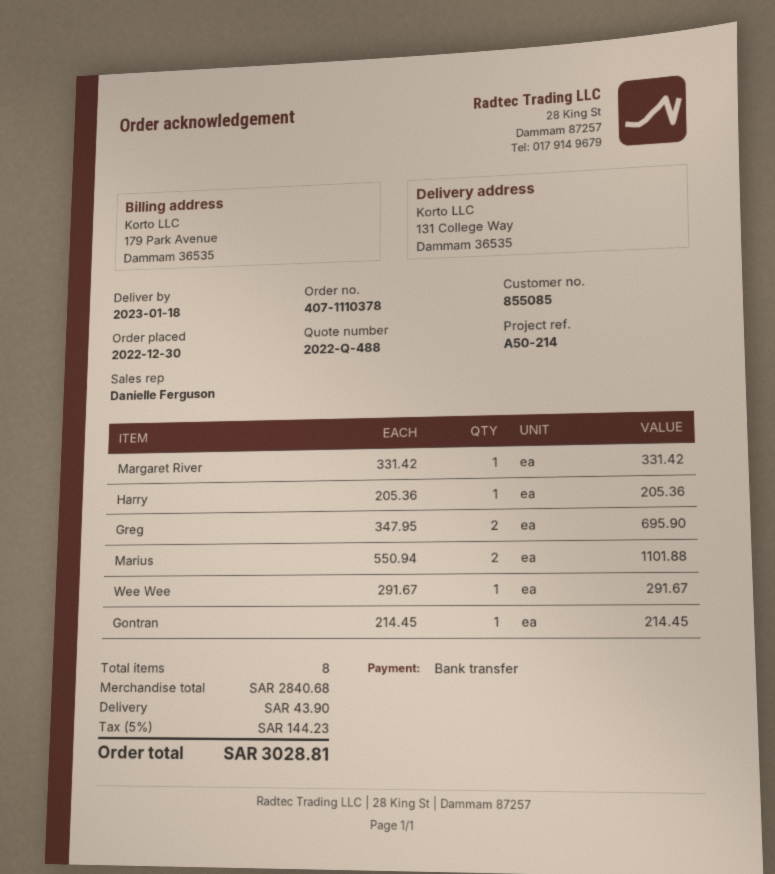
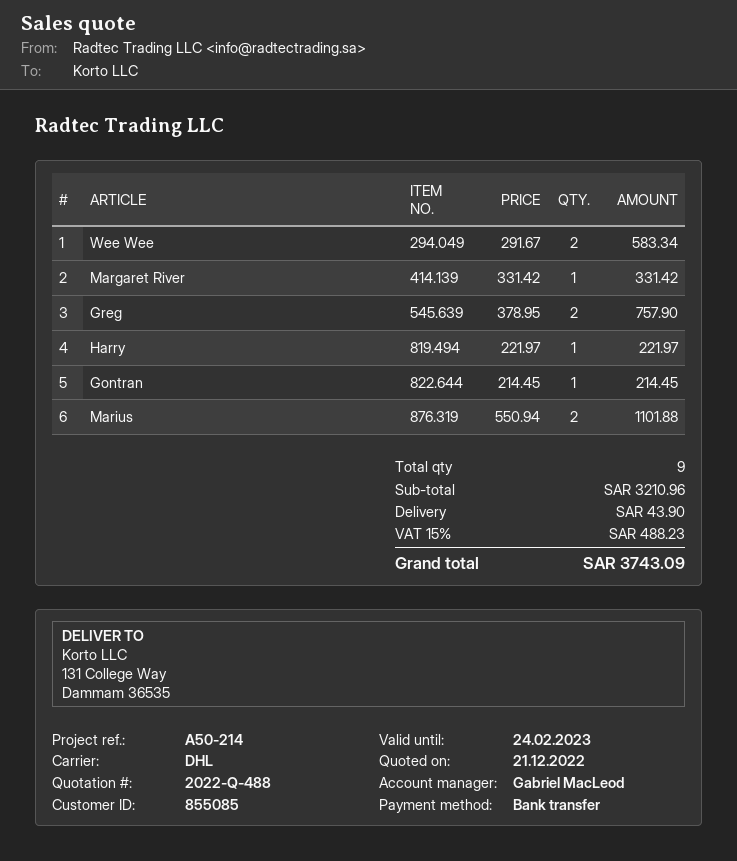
sales rep: Danielle Ferguson -> Gabriel MacLeod
Harry: 1 x 205.36 = 205.36 -> 1 x 221.97 = 221.97
Greg: 2 x 347.95 = 695.90 -> 2 x 378.95 = 757.90
Wee Wee: 1 x 291.67 = 291.67 -> 2 x 291.67 = 583.34
total quantity: 8 -> 9
subtotal: 2840.68 -> 3210.96
tax: 5% = 144.23 -> 15% = 488.23
total: 3028.81 -> 3743.09

